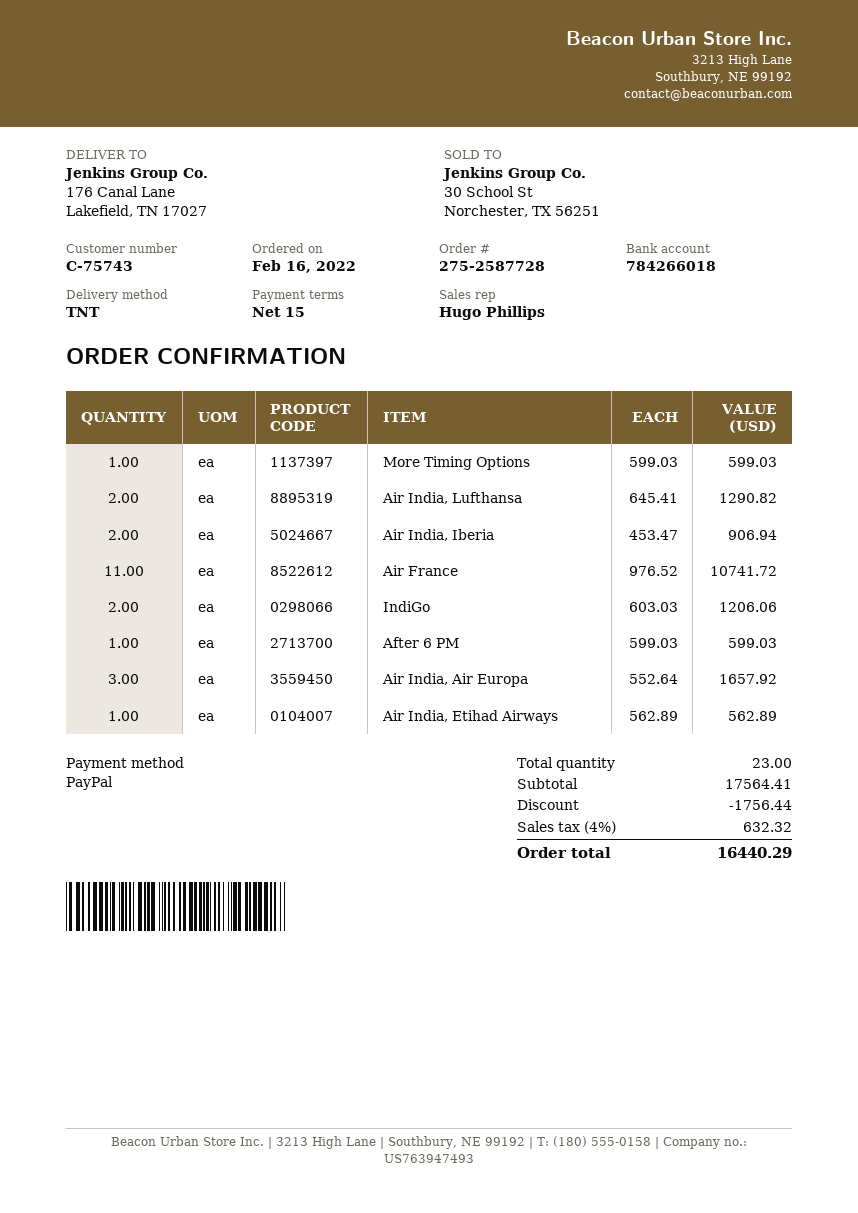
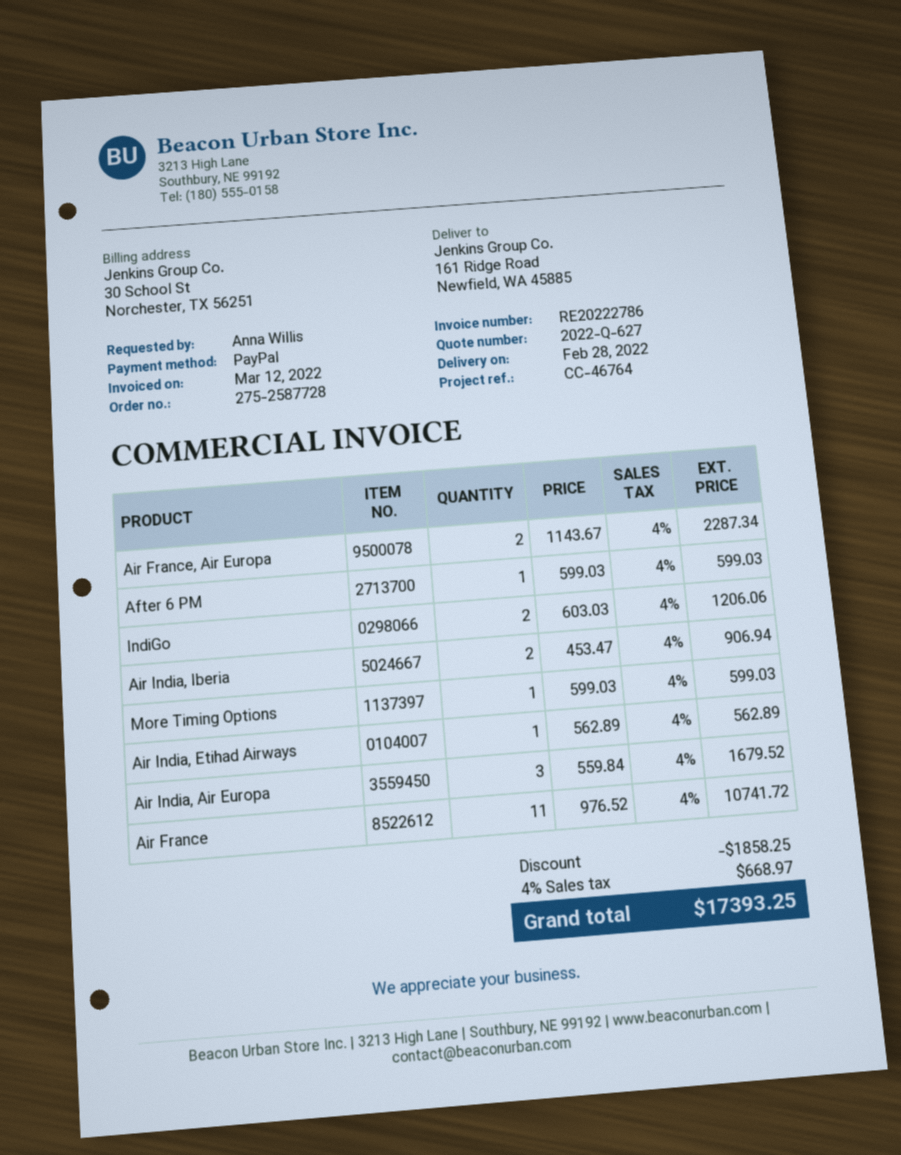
ship to: 176 Canal Lane, Lakefield, TN 17027 -> 161 Ridge Road, Newfield, WA 45885
Air India, Lufthansa: 2 x 645.41 = 1290.82 -> none
Air India, Air Europa: 3 x 552.64 = 1657.92 -> 3 x 559.84 = 1679.52
Air France, Air Europa: none -> 2 x 1143.67 = 2287.34
discount: 1756.44 -> 1858.25
tax: 4% = 632.32 -> 4% = 668.97
total: 16440.29 -> 17393.25

